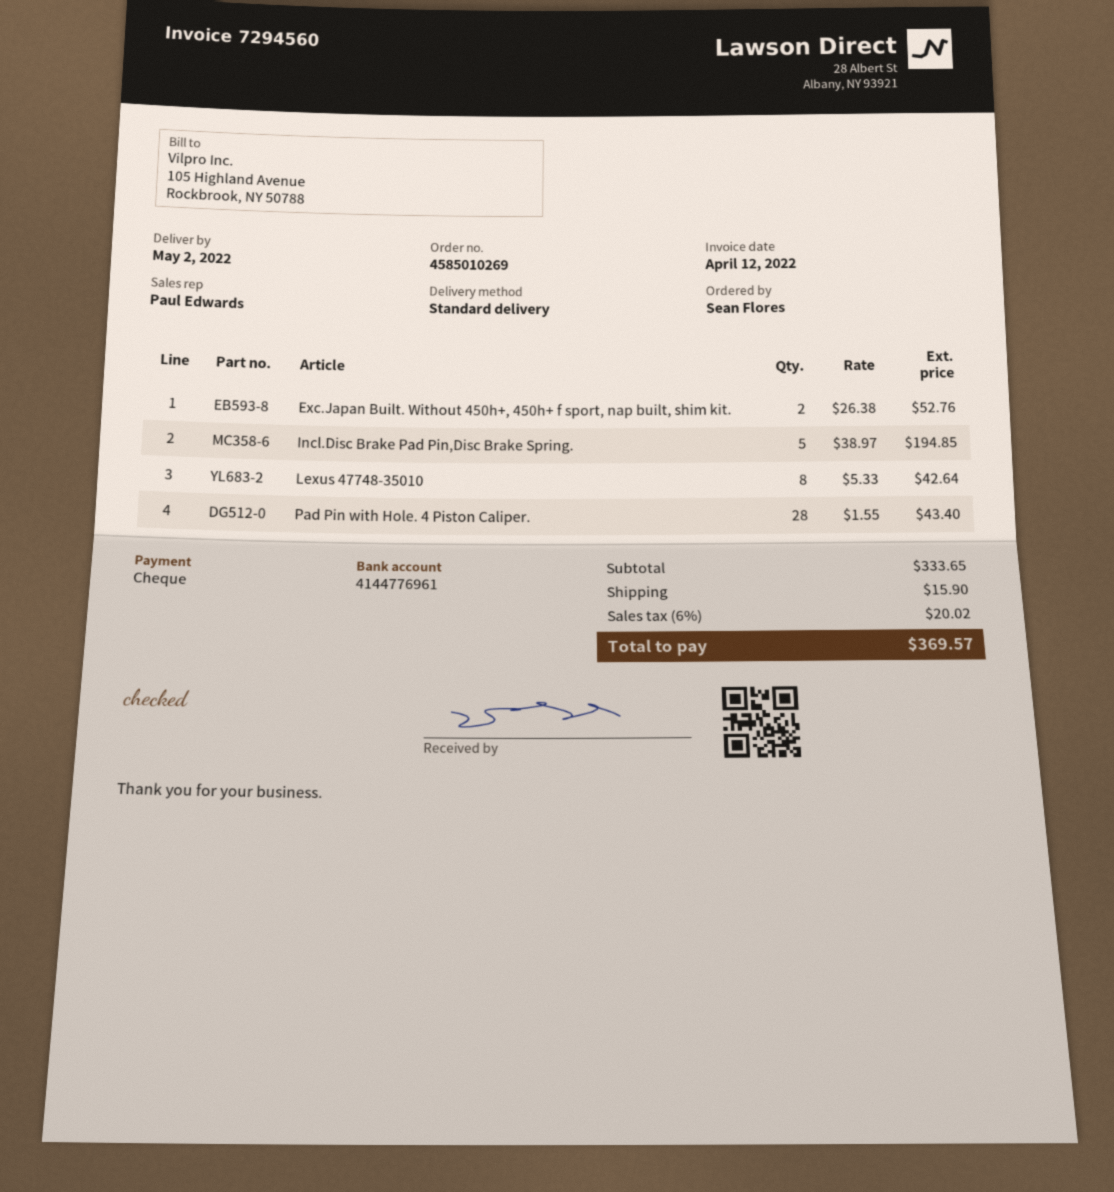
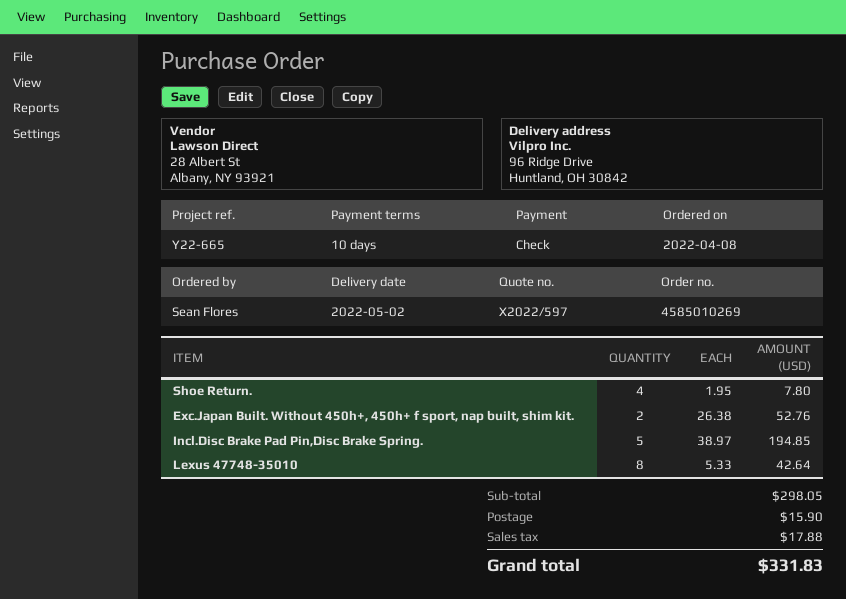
Pad Pin with Hole. 4 Piston Caliper.: 28 x 1.55 = 43.40 -> none
Shoe Return.: none -> 4 x 1.95 = 7.80
subtotal: 333.65 -> 298.05
tax: 20.02 -> 17.88
total: 369.57 -> 331.83

